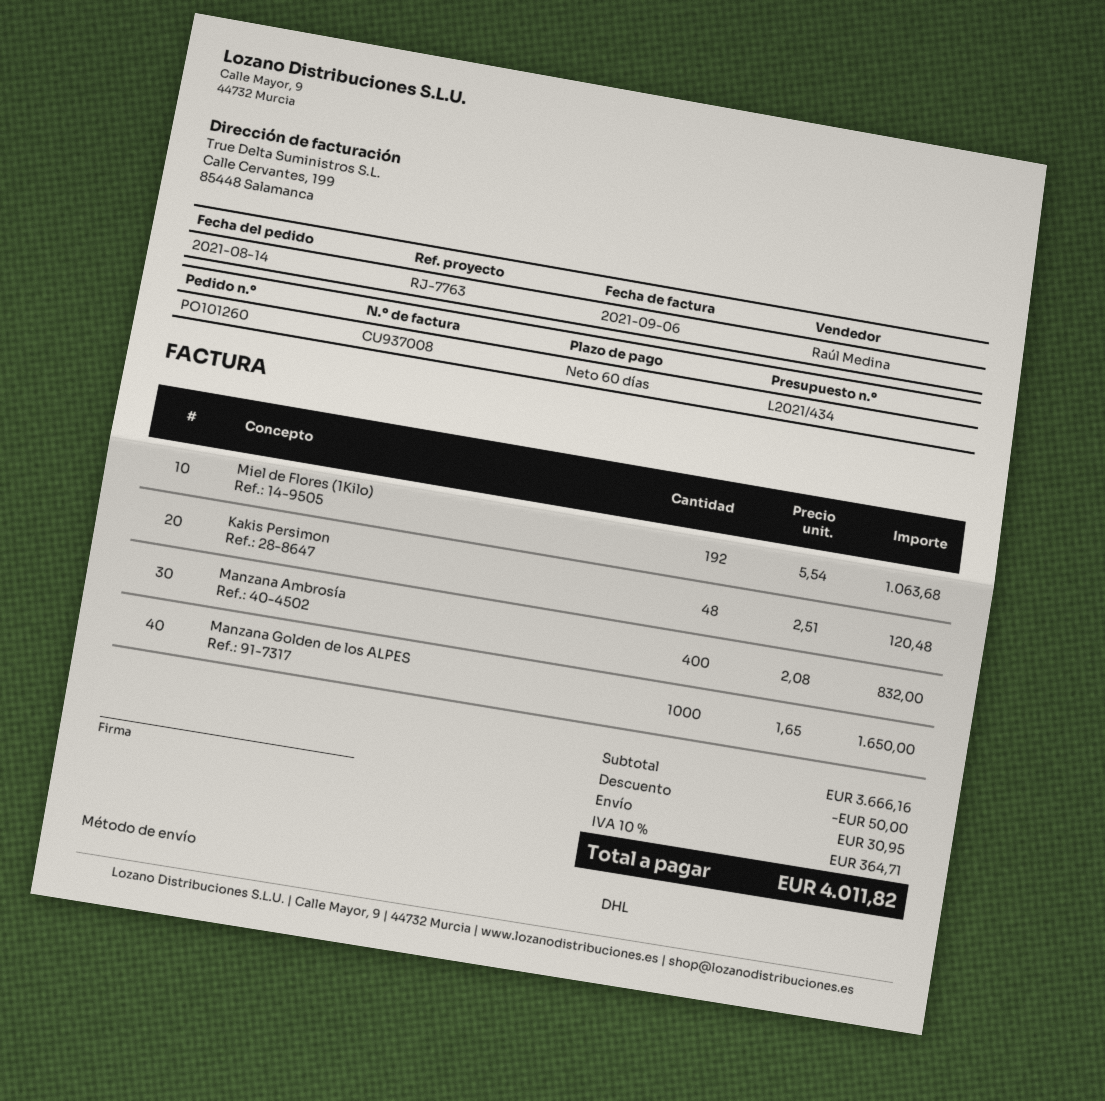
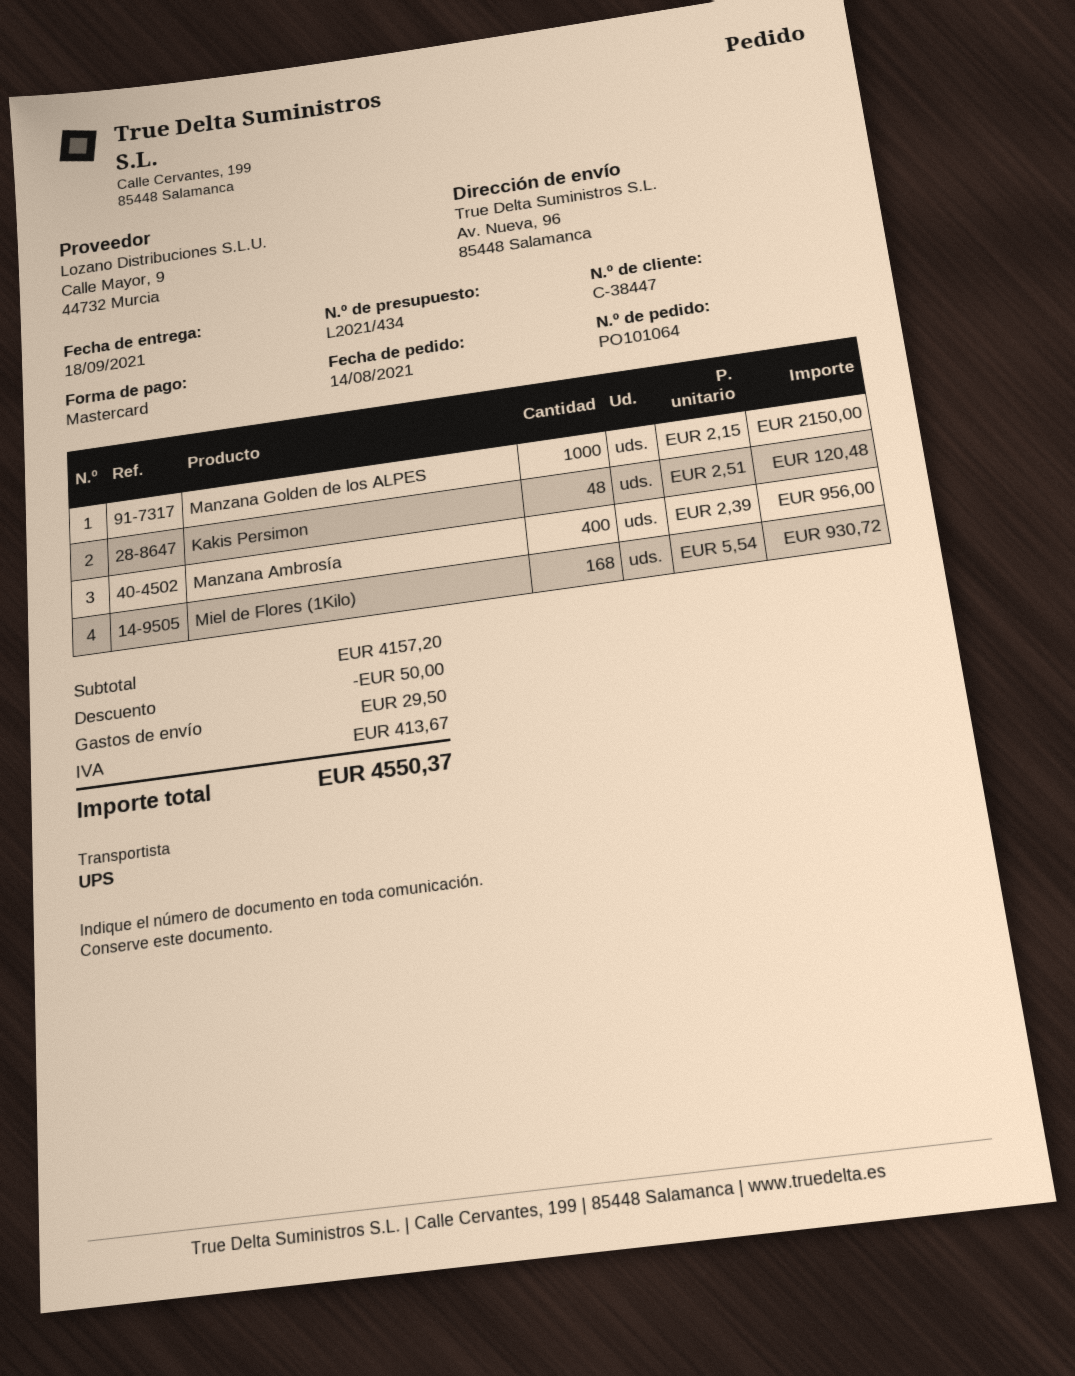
order number: PO101260 -> PO101064
shipping method: DHL -> UPS
Miel de Flores (1Kilo): 192 x 5.54 = 1063.68 -> 168 x 5.54 = 930.72
Manzana Ambrosía: 400 x 2.08 = 832.00 -> 400 x 2.39 = 956.00
Manzana Golden de los ALPES: 1000 x 1.65 = 1650.00 -> 1000 x 2.15 = 2150.00
subtotal: 3666.16 -> 4157.20
shipping: 30.95 -> 29.50
tax: 364.71 -> 413.67
total: 4011.82 -> 4550.37

